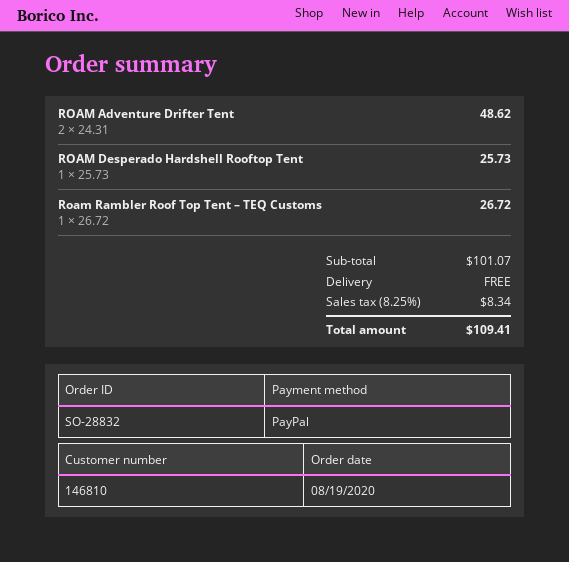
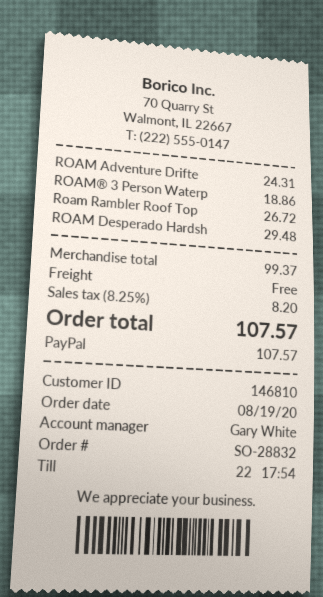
ROAM Adventure Drifter Tent: 2 x 24.31 = 48.62 -> 1 x 24.31 = 24.31
ROAM Desperado Hardshell Rooftop Tent: 1 x 25.73 = 25.73 -> 1 x 29.48 = 29.48
ROAM® 3 Person Waterp: none -> 1 x 18.86 = 18.86
subtotal: 101.07 -> 99.37
tax: 8.25% = 8.34 -> 8.25% = 8.20
total: 109.41 -> 107.57

